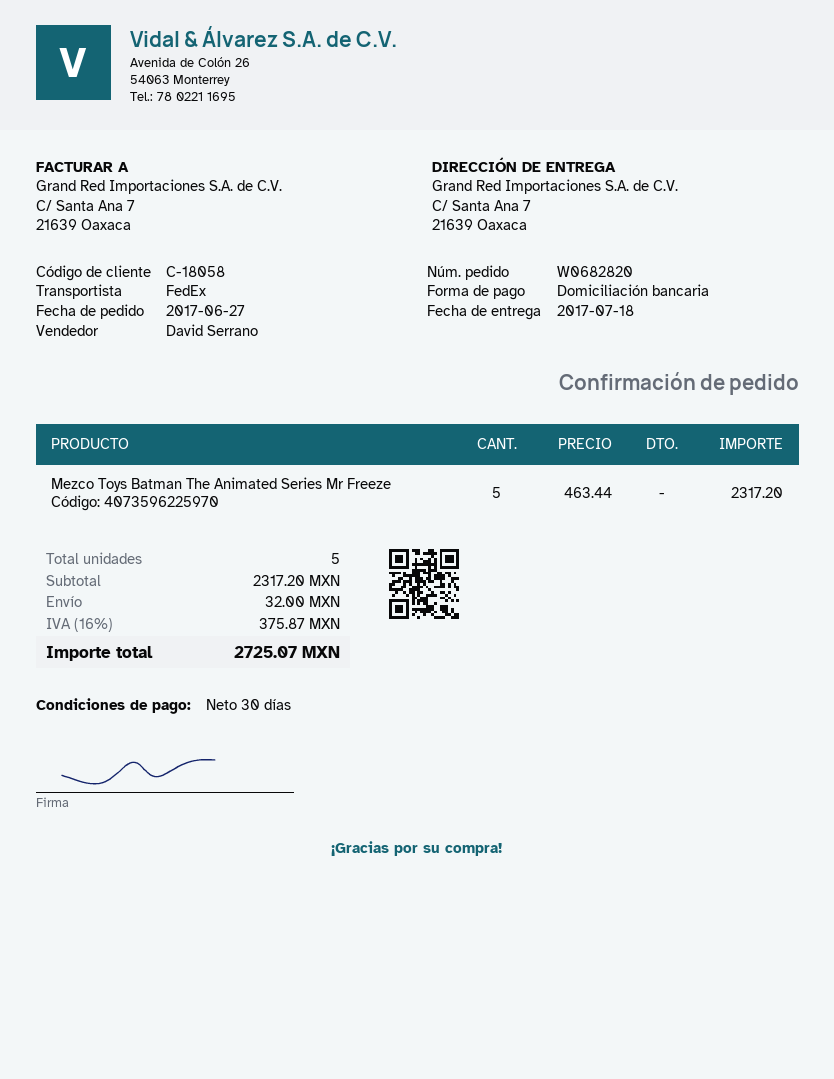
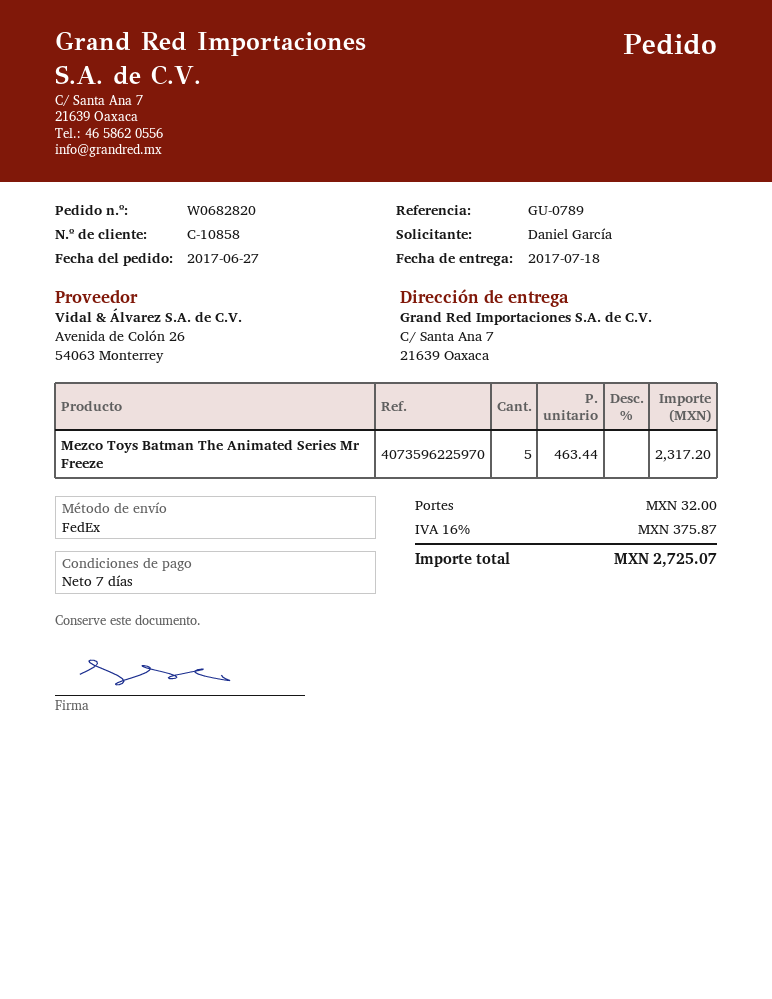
payment terms: 30 days -> 7 days
customer number: C-18058 -> C-10858

